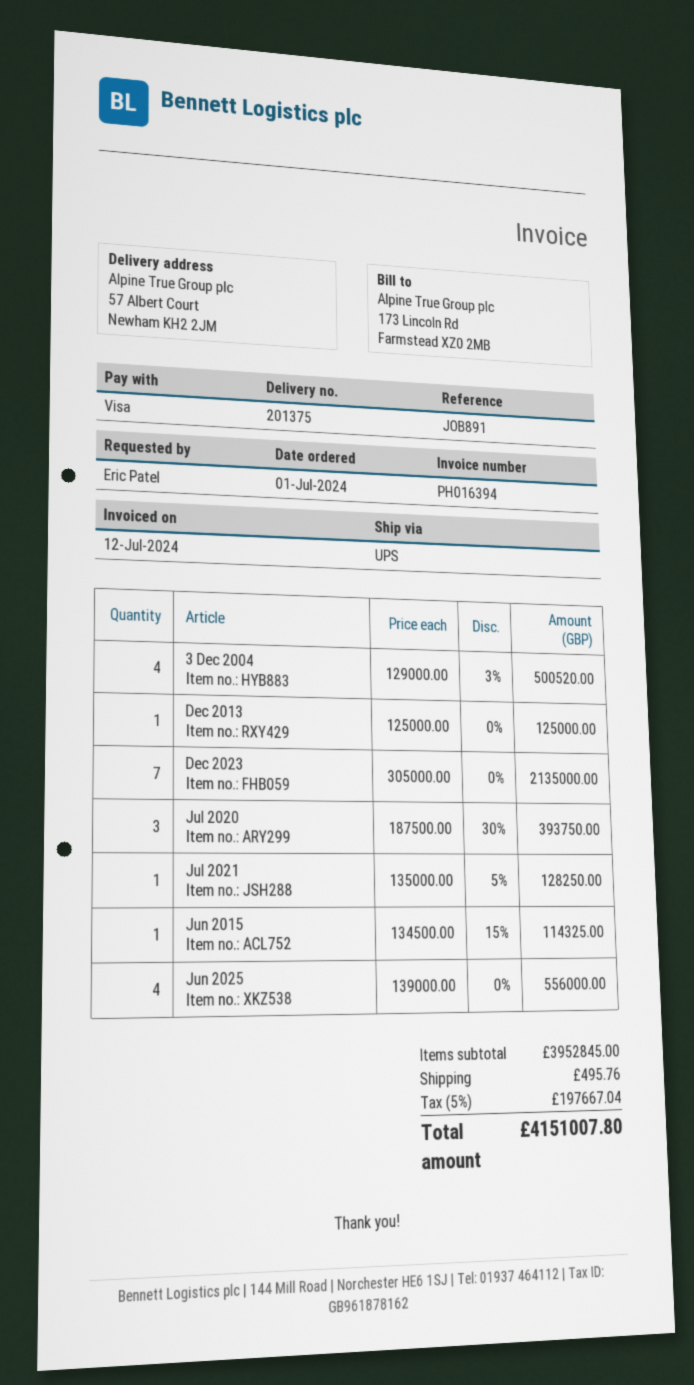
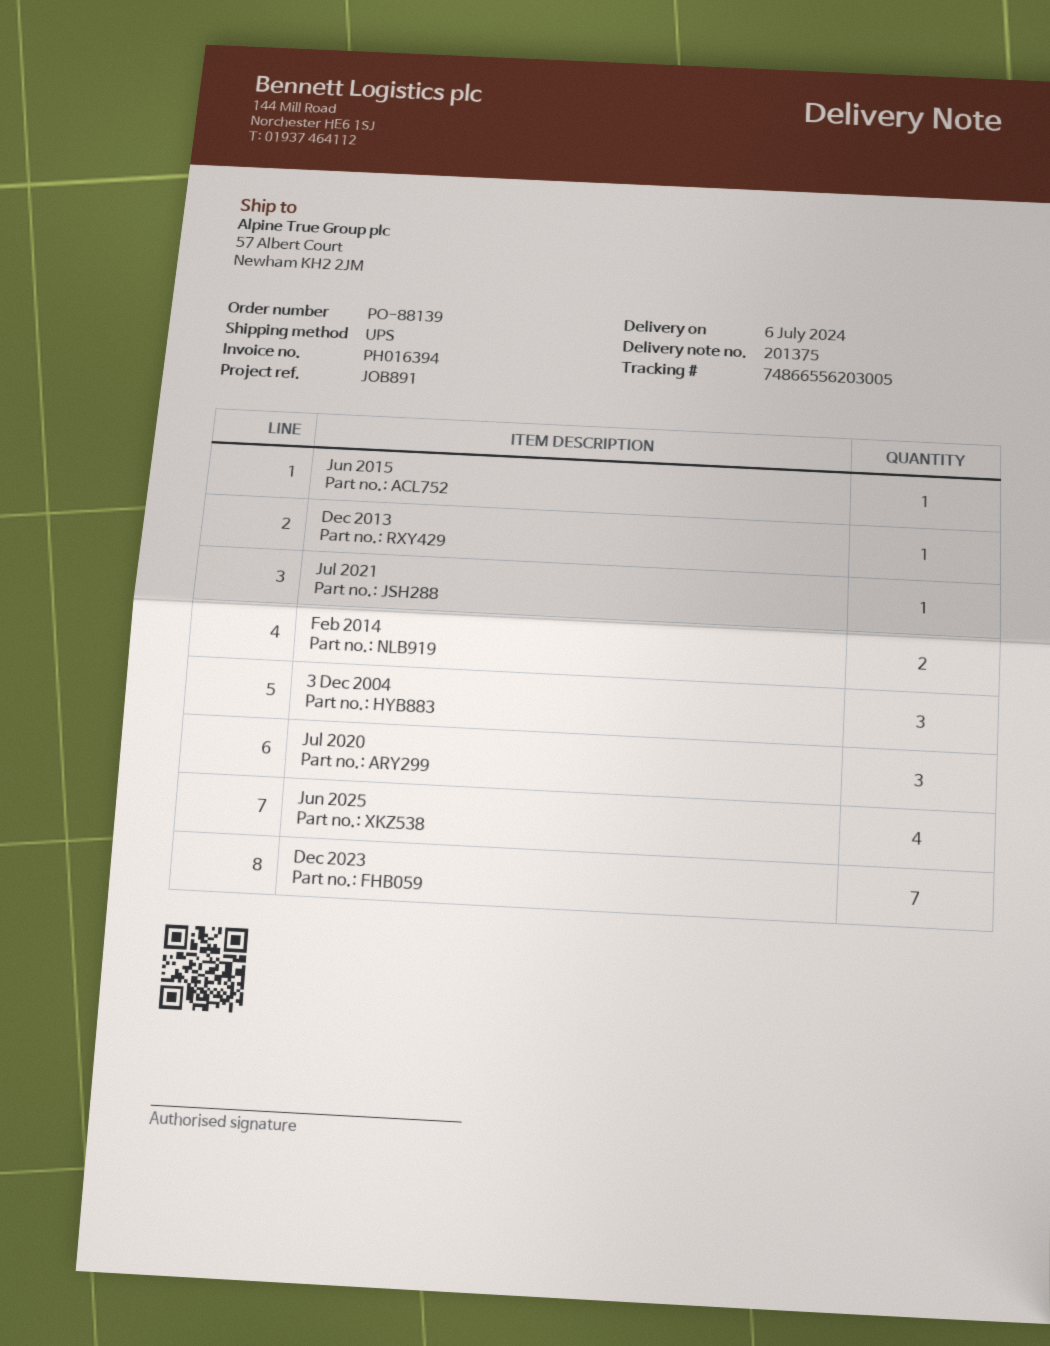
3 Dec 2004: 4 -> 3
Feb 2014: none -> 2

